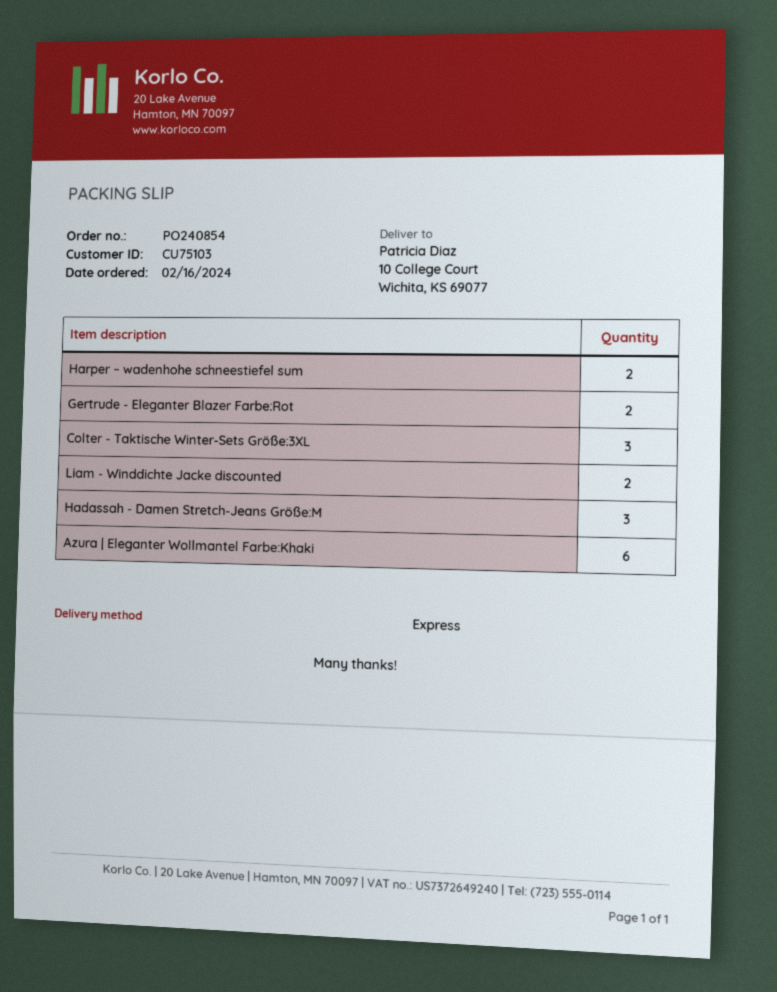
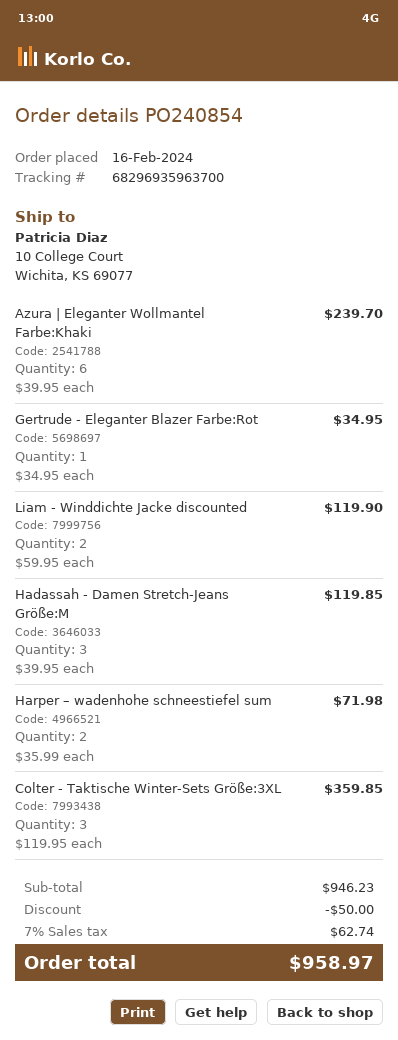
Gertrude - Eleganter Blazer Farbe:Rot: 2 -> 1

